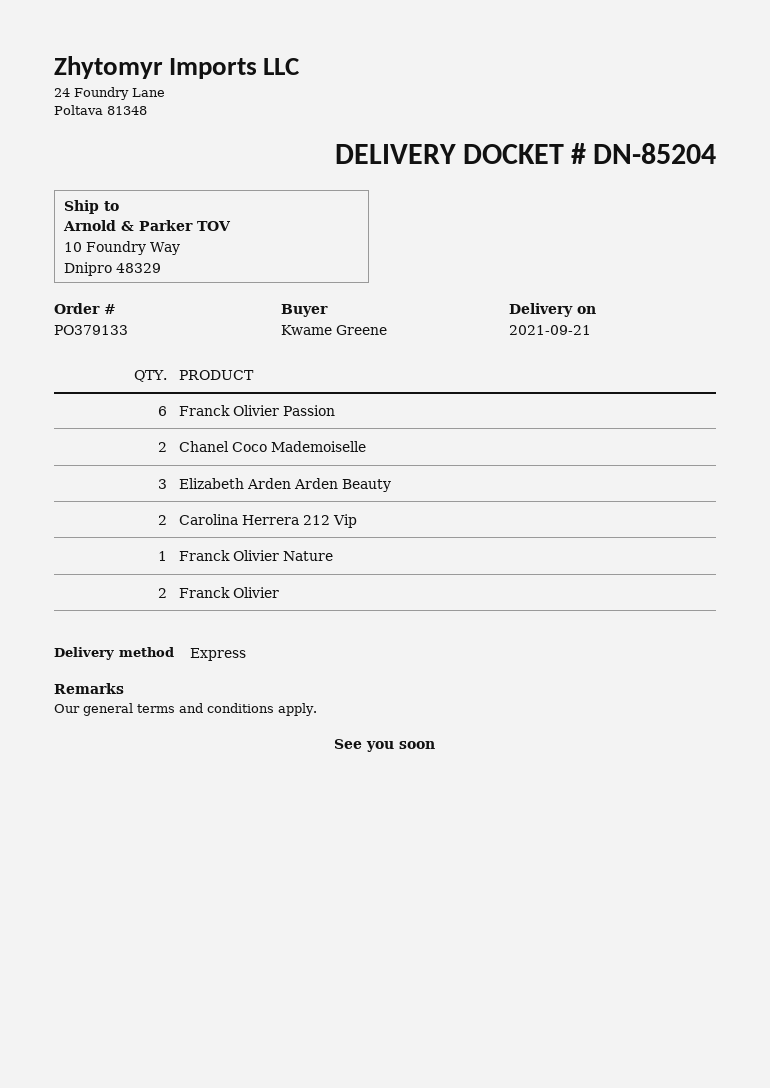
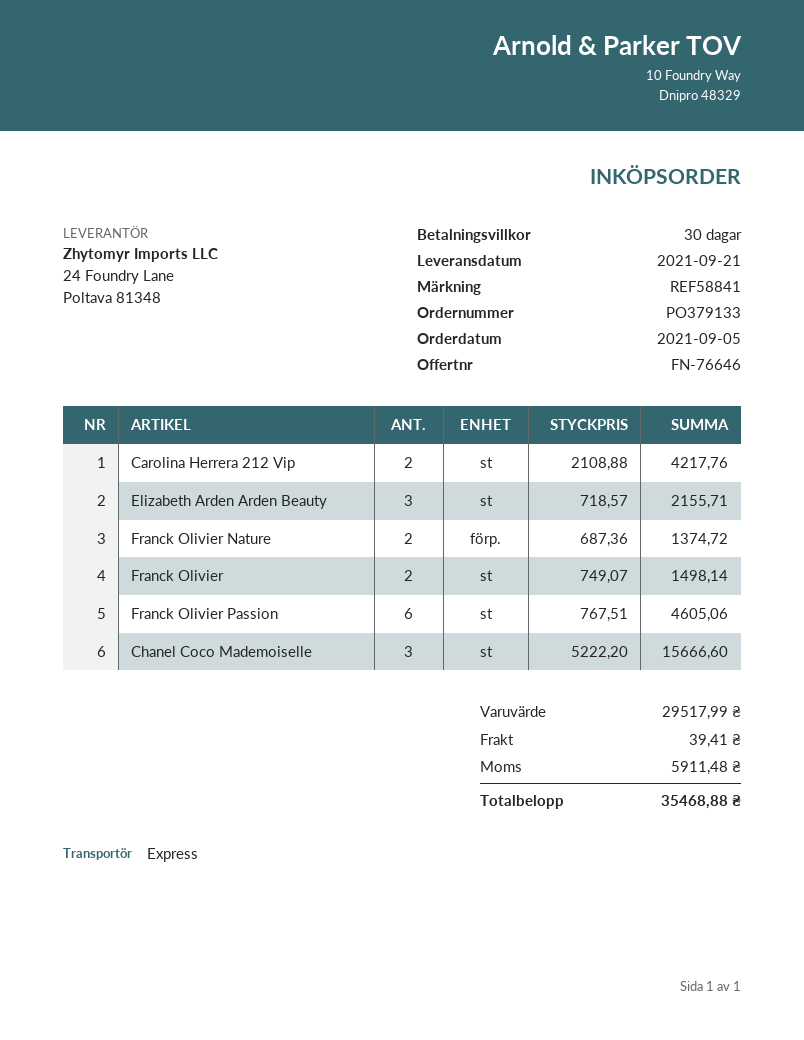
Chanel Coco Mademoiselle: 2 -> 3
Franck Olivier Nature: 1 -> 2

